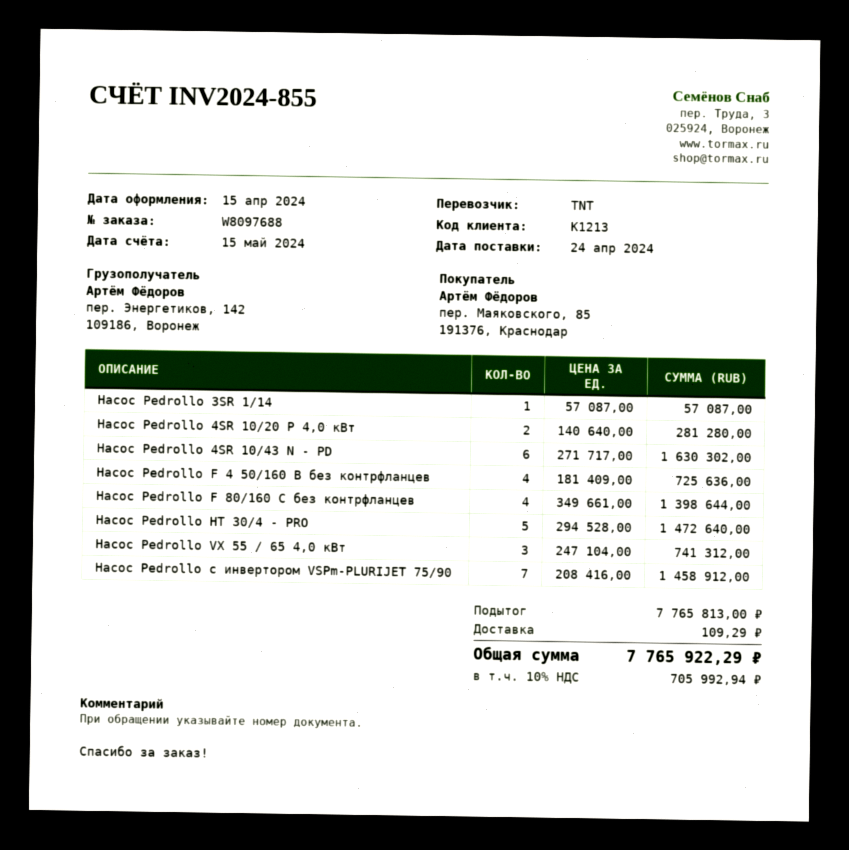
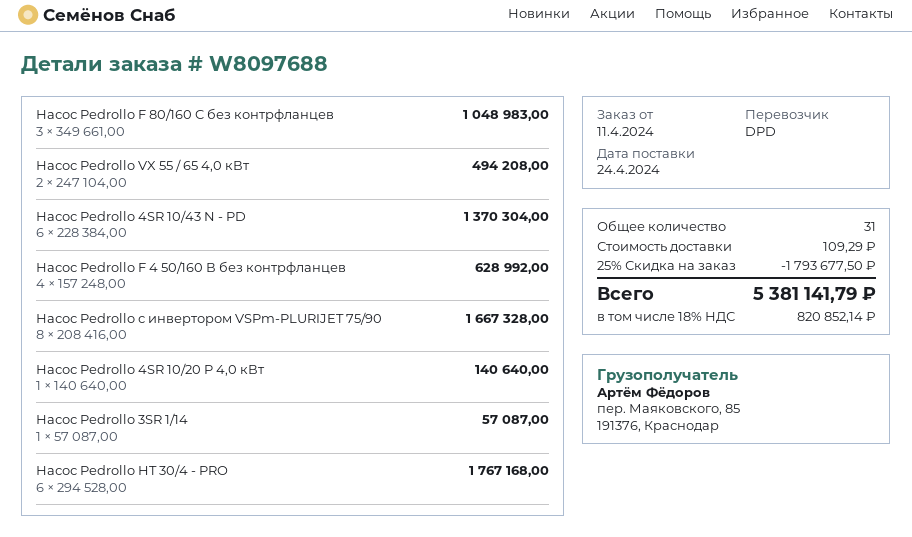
order date: 2024-04-15 -> 2024-04-11
shipping method: TNT -> DPD
ship to: пер. Энергетиков, 142, 109186, Воронеж -> пер. Маяковского, 85, 191376, Краснодар
Насос Pedrollo 4SR 10/20 P 4,0 кВт: 2 x 140640.00 = 281280.00 -> 1 x 140640.00 = 140640.00
Насос Pedrollo 4SR 10/43 N - PD: 6 x 271717.00 = 1630302.00 -> 6 x 228384.00 = 1370304.00
Насос Pedrollo F 4 50/160 В без контрфланцев: 4 x 181409.00 = 725636.00 -> 4 x 157248.00 = 628992.00
Насос Pedrollo F 80/160 C без контрфланцев: 4 x 349661.00 = 1398644.00 -> 3 x 349661.00 = 1048983.00
Насос Pedrollo HT 30/4 - PRO: 5 x 294528.00 = 1472640.00 -> 6 x 294528.00 = 1767168.00
Насос Pedrollo VX 55 / 65 4,0 кВт: 3 x 247104.00 = 741312.00 -> 2 x 247104.00 = 494208.00
Насос Pedrollo с инвертором VSPm-PLURIJET 75/90: 7 x 208416.00 = 1458912.00 -> 8 x 208416.00 = 1667328.00
discount: none -> 25% = 1793677.50
tax: 10% = 705992.94 -> 18% = 820852.14
total: 7765922.29 -> 5381141.79

